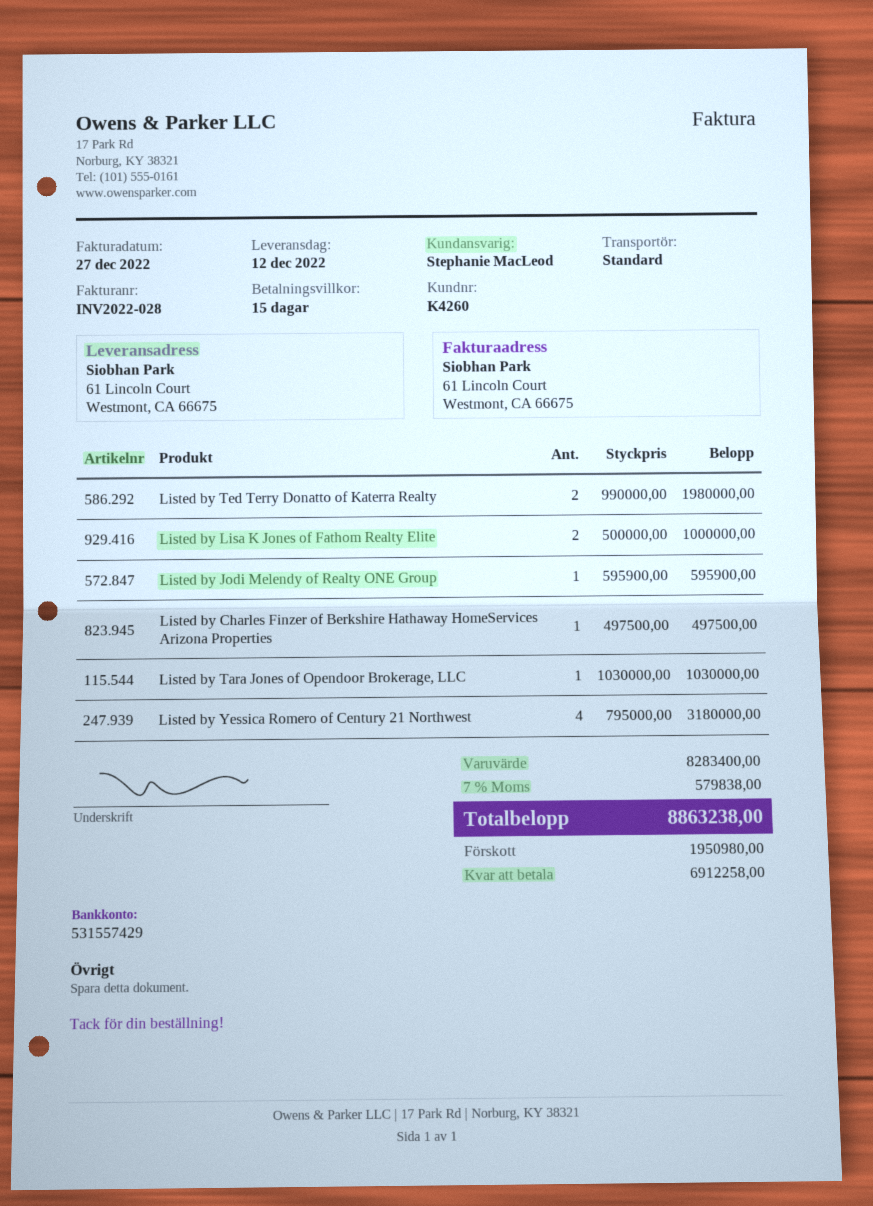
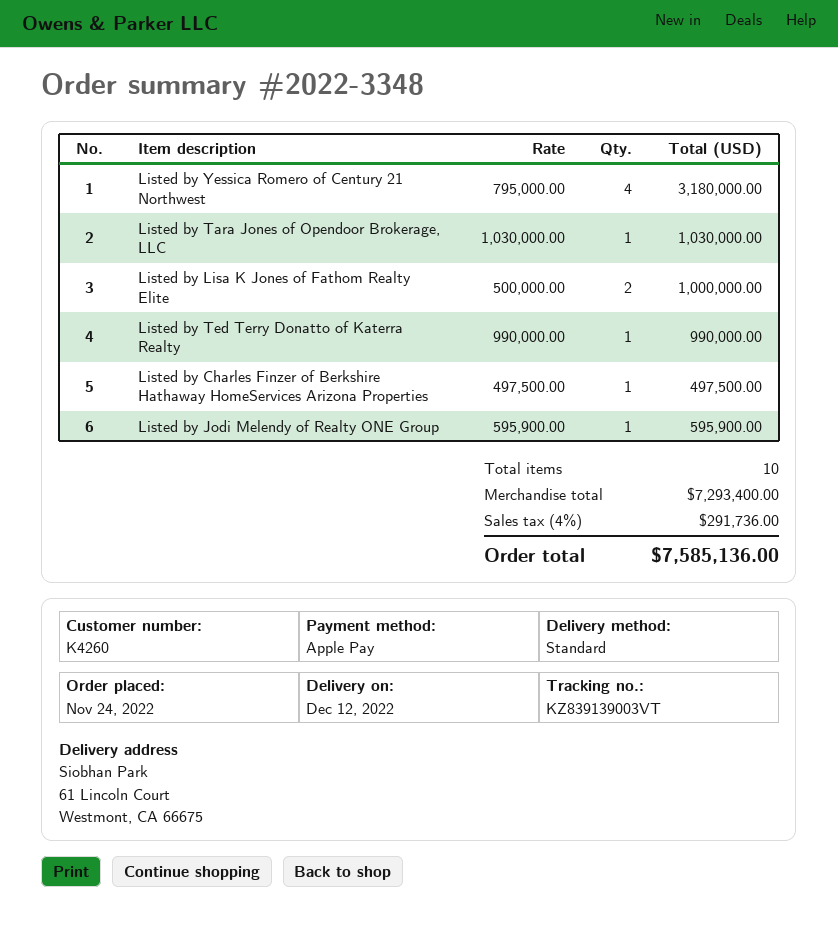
Listed by Ted Terry Donatto of Katerra Realty: 2 x 990000.00 = 1980000.00 -> 1 x 990000.00 = 990000.00
subtotal: 8283400.00 -> 7293400.00
tax: 7% = 579838.00 -> 4% = 291736.00
total: 8863238.00 -> 7585136.00

